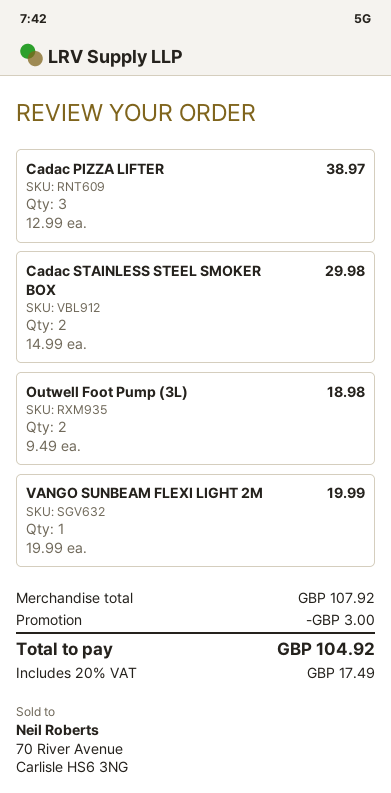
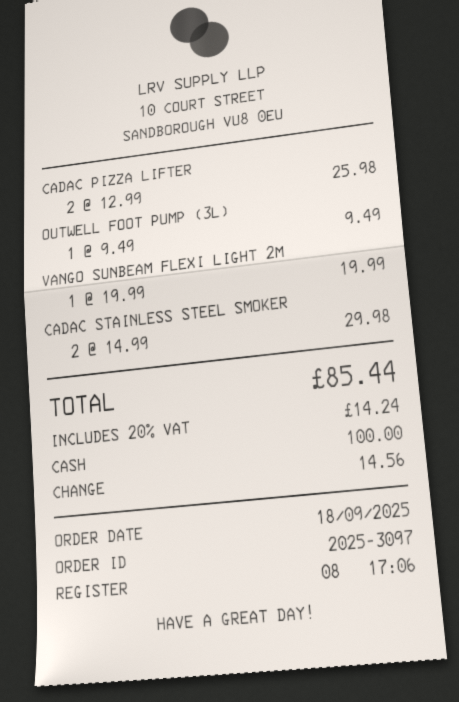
Cadac PIZZA LIFTER: 3 x 12.99 = 38.97 -> 2 x 12.99 = 25.98
Outwell Foot Pump (3L): 2 x 9.49 = 18.98 -> 1 x 9.49 = 9.49
discount: 3.00 -> none
tax: 20% = 17.49 -> 20% = 14.24
total: 104.92 -> 85.44

